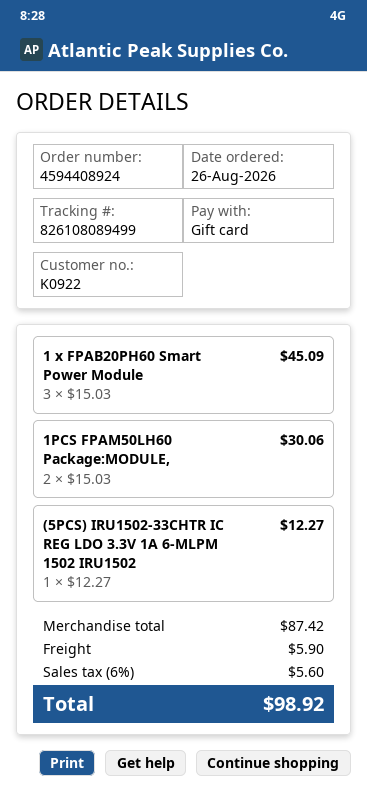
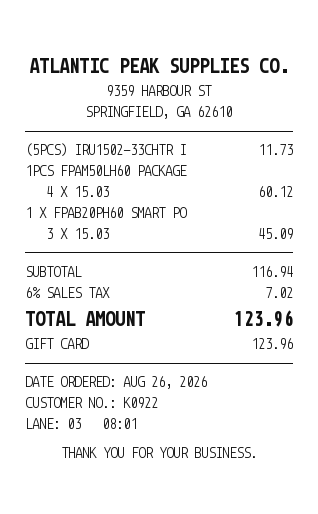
1PCS FPAM50LH60 Package:MODULE,: 2 x 15.03 = 30.06 -> 4 x 15.03 = 60.12
(5PCS) IRU1502-33CHTR IC REG LDO 3.3V 1A 6-MLPM 1502 IRU1502: 1 x 12.27 = 12.27 -> 1 x 11.73 = 11.73
subtotal: 87.42 -> 116.94
shipping: 5.90 -> none
tax: 6% = 5.60 -> 6% = 7.02
total: 98.92 -> 123.96

